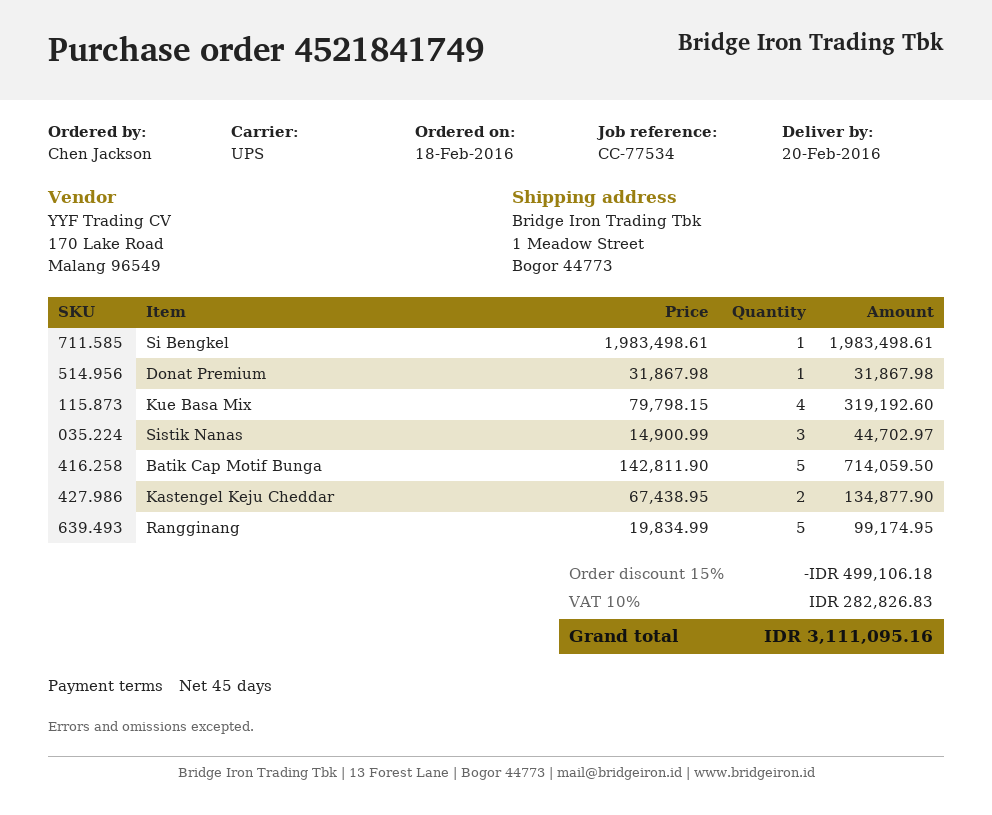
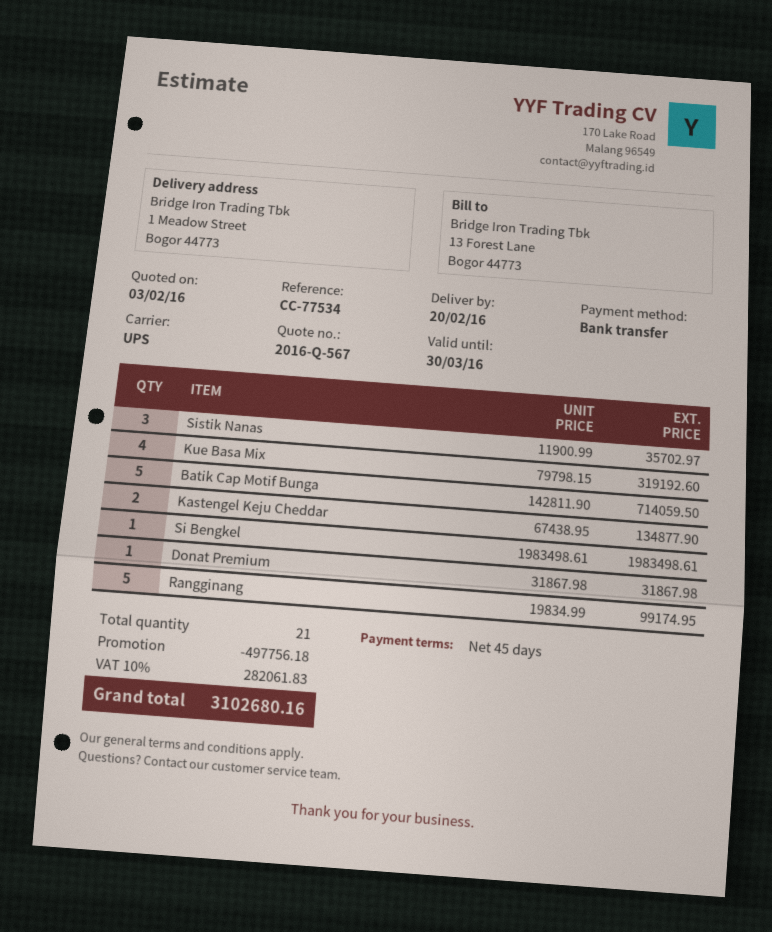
Sistik Nanas: 3 x 14900.99 = 44702.97 -> 3 x 11900.99 = 35702.97
discount: 499106.18 -> 497756.18
tax: 10% = 282826.83 -> 10% = 282061.83
total: 3111095.16 -> 3102680.16

